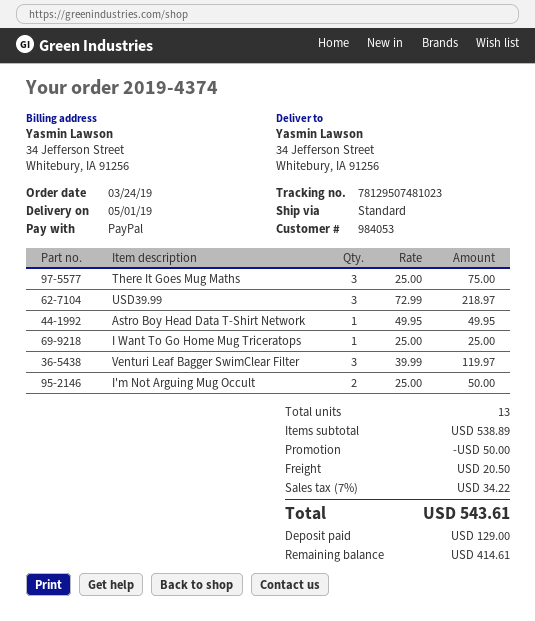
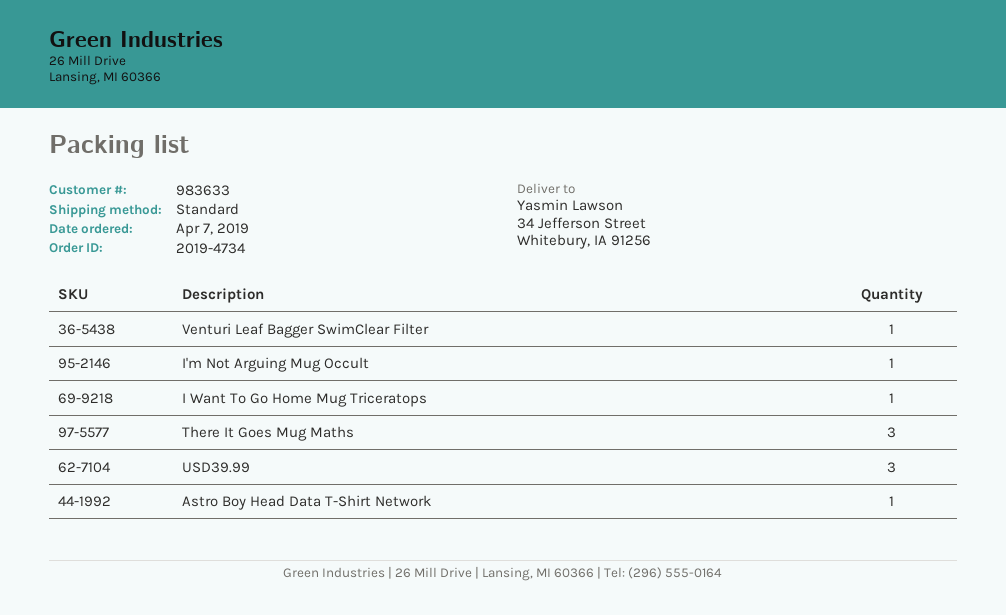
order number: 2019-4374 -> 2019-4734
order date: 2019-03-24 -> 2019-04-07
customer number: 984053 -> 983633
Venturi Leaf Bagger SwimClear Filter: 3 -> 1
I'm Not Arguing Mug Occult: 2 -> 1

